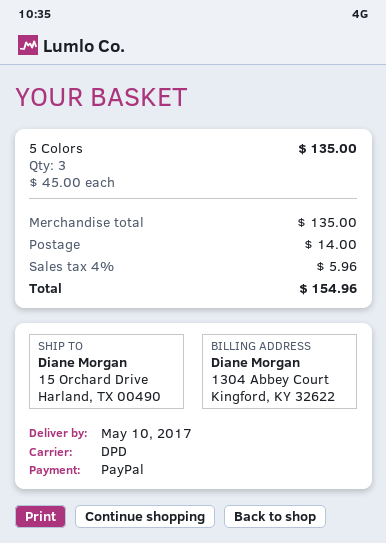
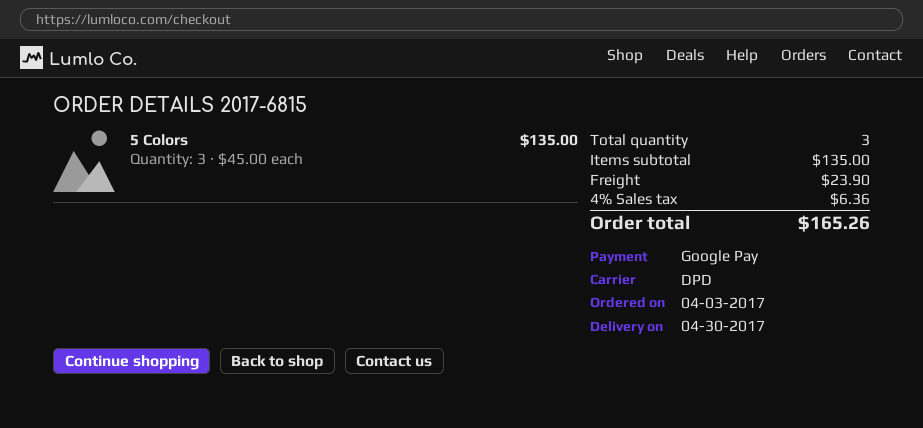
delivery date: 2017-05-10 -> 2017-04-30
payment method: PayPal -> Google Pay
shipping: 14.00 -> 23.90
tax: 4% = 5.96 -> 4% = 6.36
total: 154.96 -> 165.26

